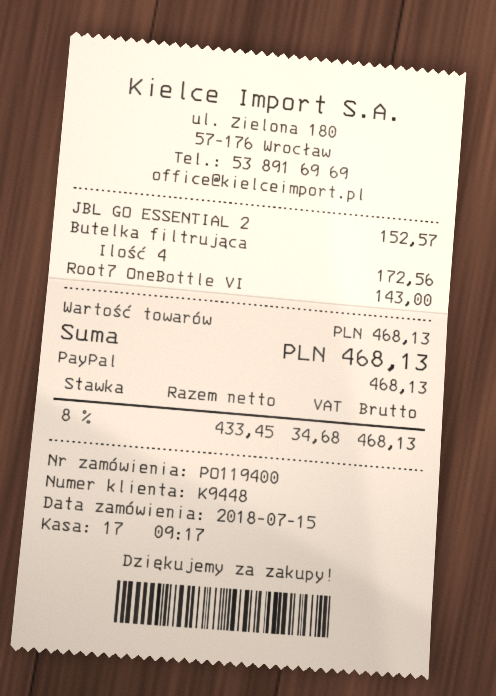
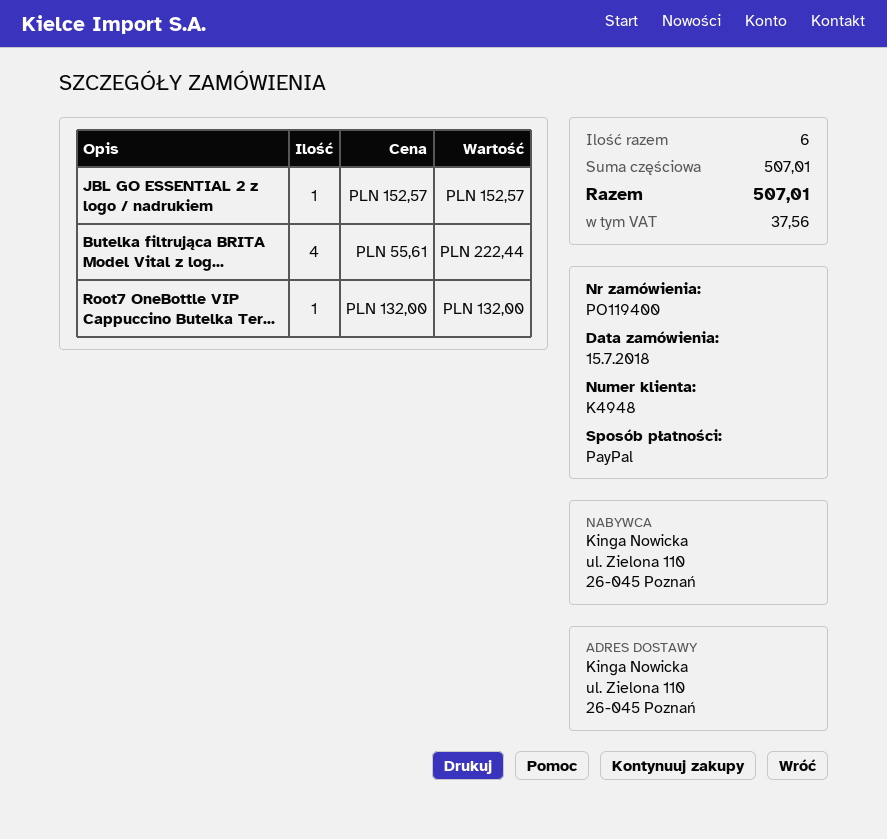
customer number: K9448 -> K4948
Butelka filtrująca: 4 for 172.56 -> 4 for 222.44
Root7 OneBottle VI: 1 for 143.00 -> 1 for 132.00
subtotal: 468.13 -> 507.01
tax: 34.68 -> 37.56
total: 468.13 -> 507.01

